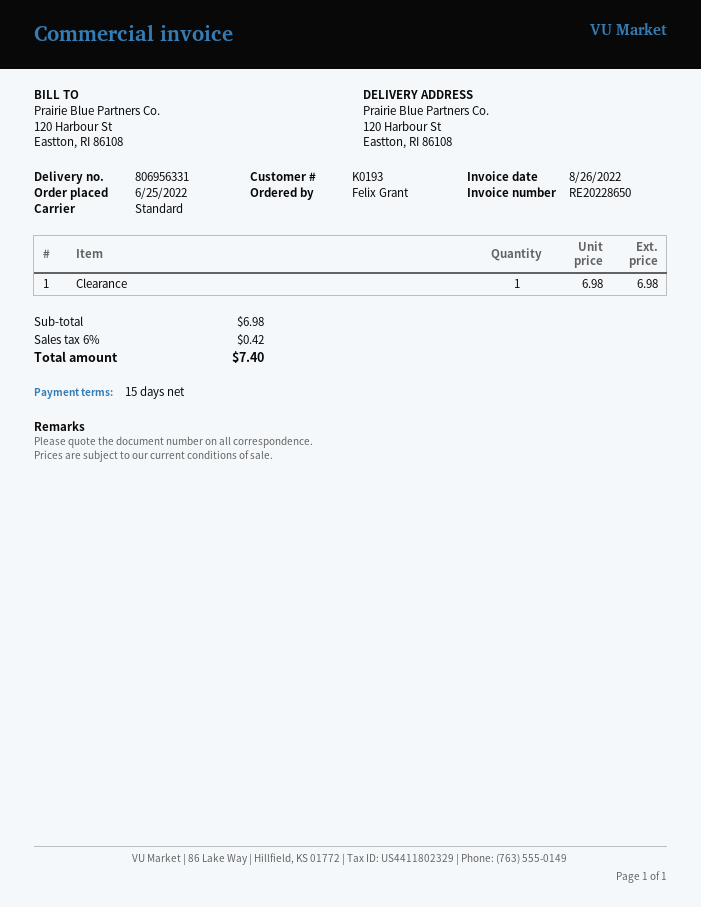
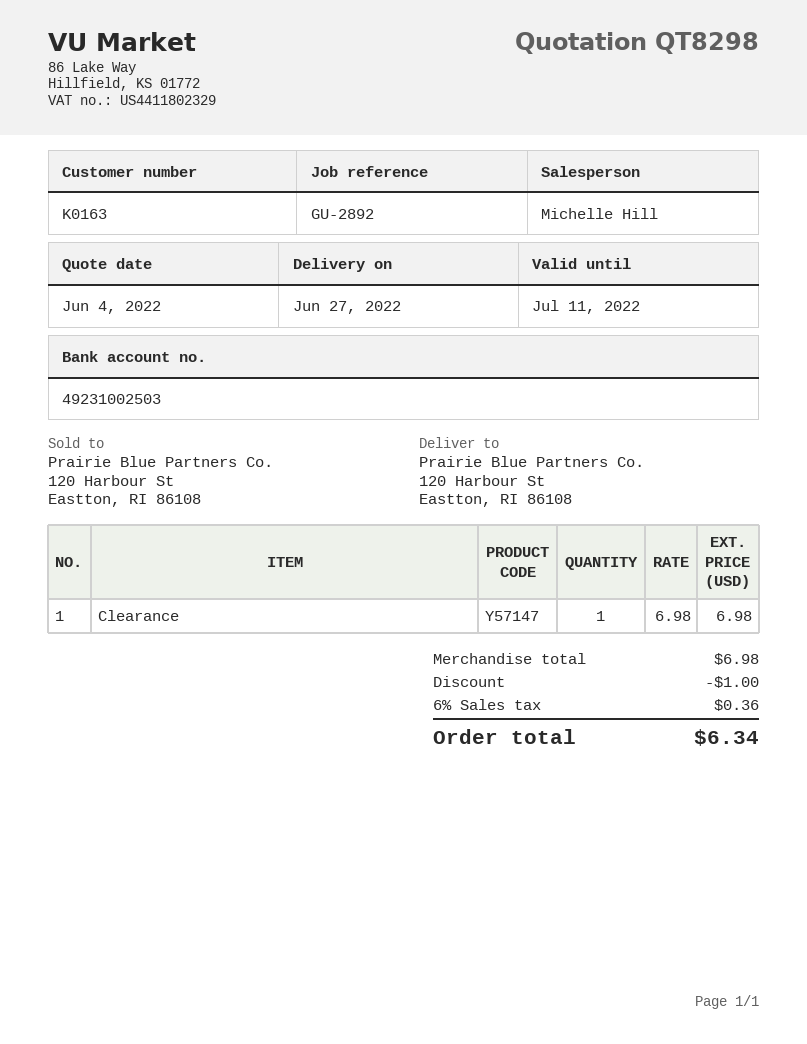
customer number: K0193 -> K0163
discount: none -> 1.00
tax: 6% = 0.42 -> 6% = 0.36
total: 7.40 -> 6.34

